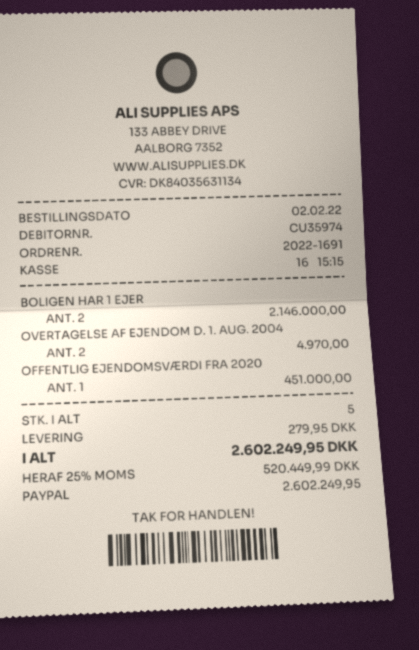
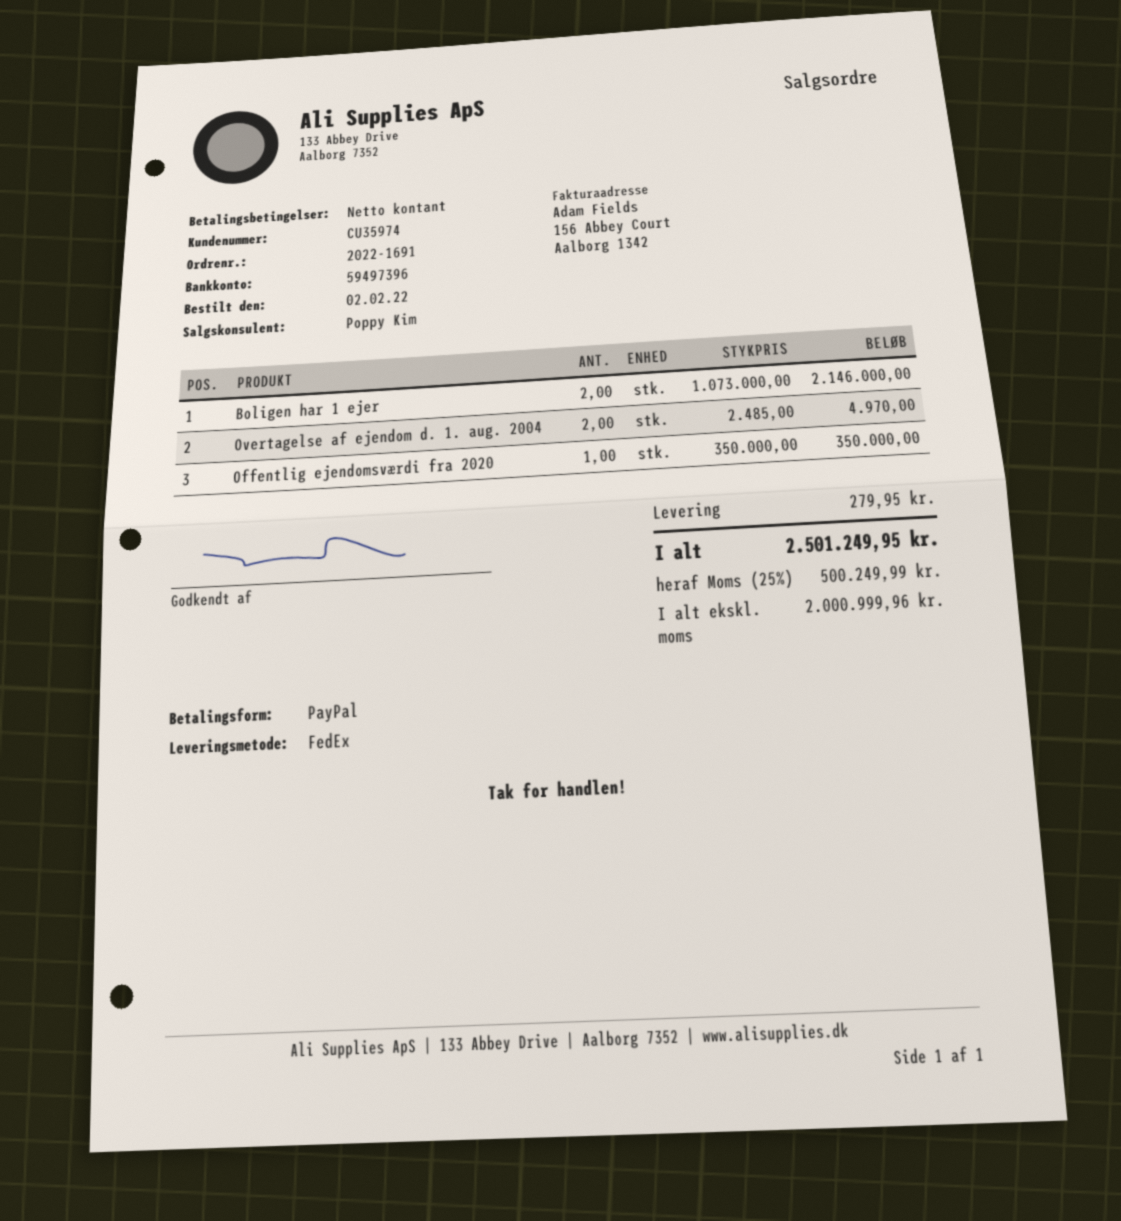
OFFENTLIG EJENDOMSVÆRDI FRA 2020: 1 for 451000.00 -> 1 for 350000.00
tax: 25% = 520449.99 -> 25% = 500249.99
total: 2602249.95 -> 2501249.95

